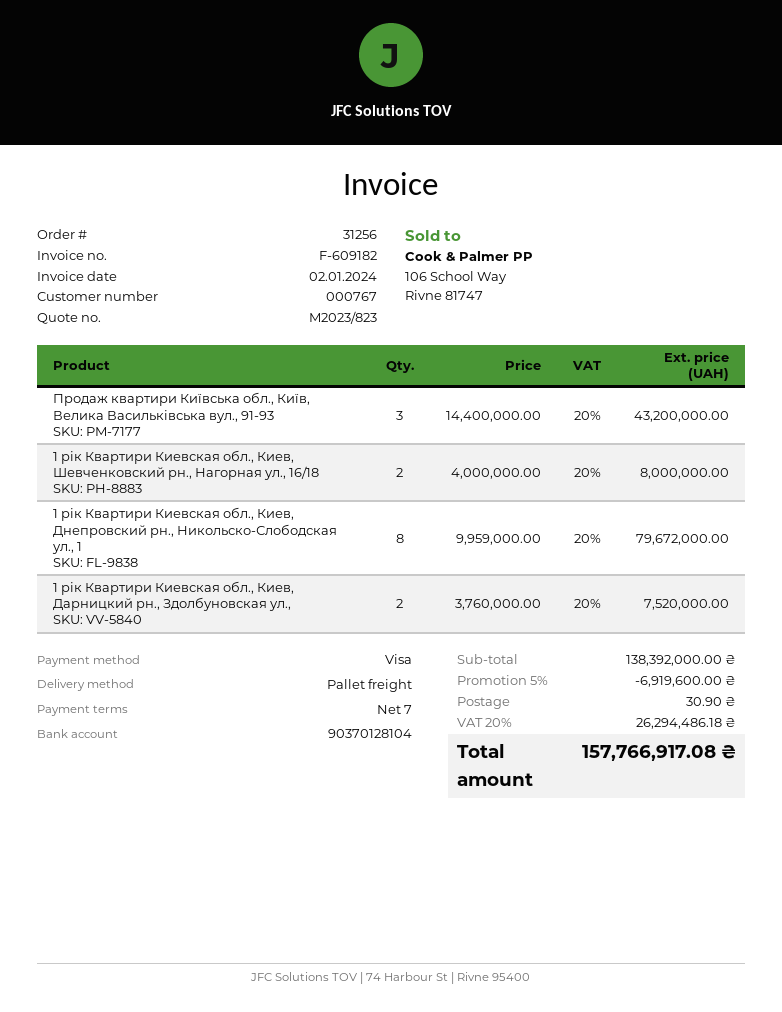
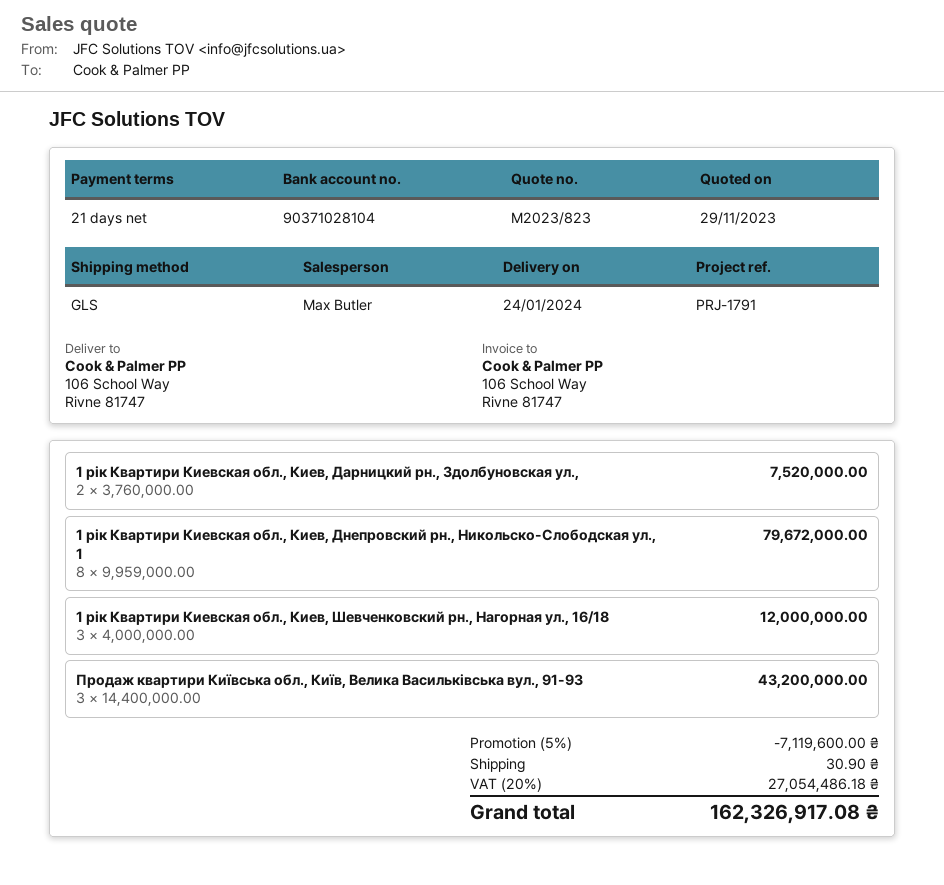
payment terms: 7 days -> 21 days
bank account: 90370128104 -> 90371028104
shipping method: pallet freight -> GLS
1 рік Квартири Киевская обл., Киев, Шевченковский рн., Нагорная ул., 16/18: 2 x 4000000.00 = 8000000.00 -> 3 x 4000000.00 = 12000000.00
discount: 5% = 6919600.00 -> 5% = 7119600.00
tax: 20% = 26294486.18 -> 20% = 27054486.18
total: 157766917.08 -> 162326917.08

